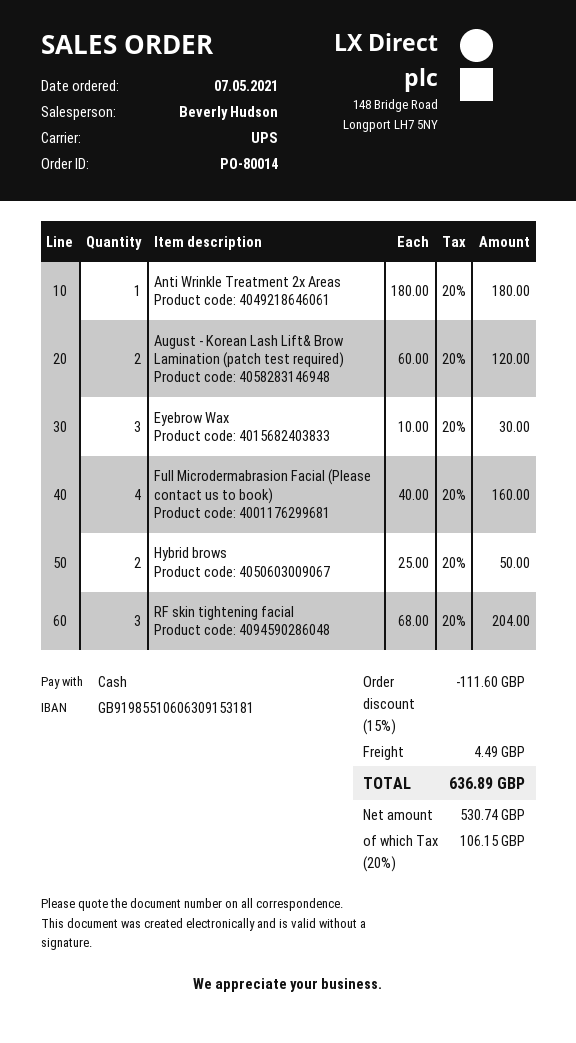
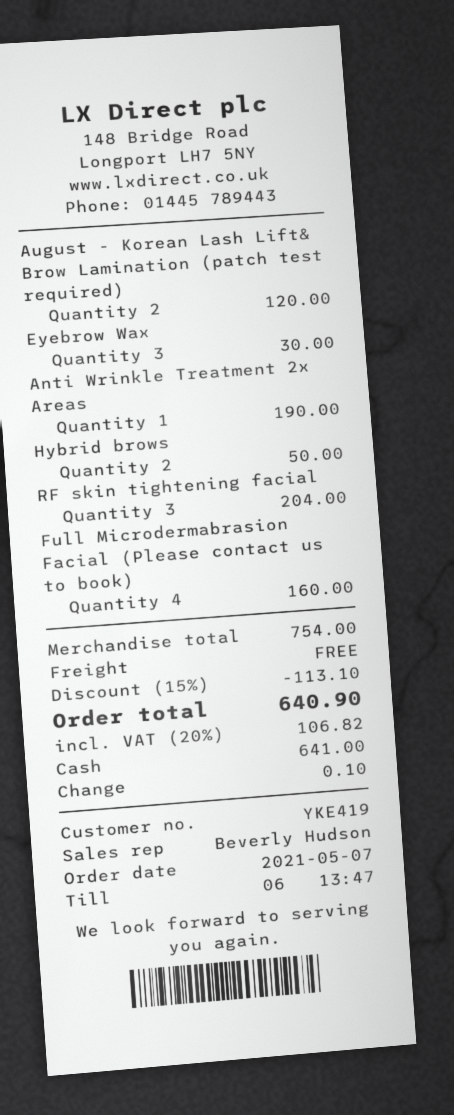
Anti Wrinkle Treatment 2x Areas: 1 for 180.00 -> 1 for 190.00
discount: 15% = 111.60 -> 15% = 113.10
shipping: 4.49 -> 0.00
tax: 20% = 106.15 -> 20% = 106.82
total: 636.89 -> 640.90

